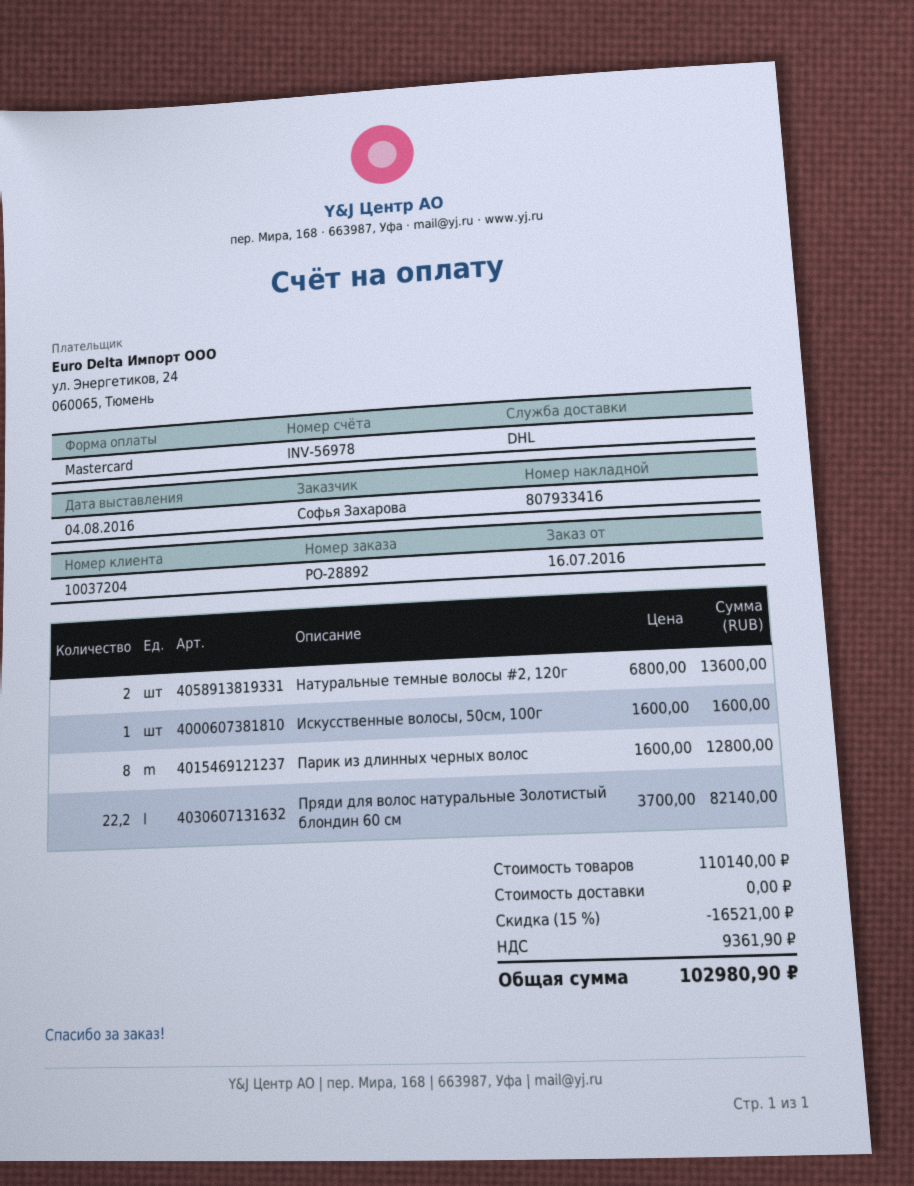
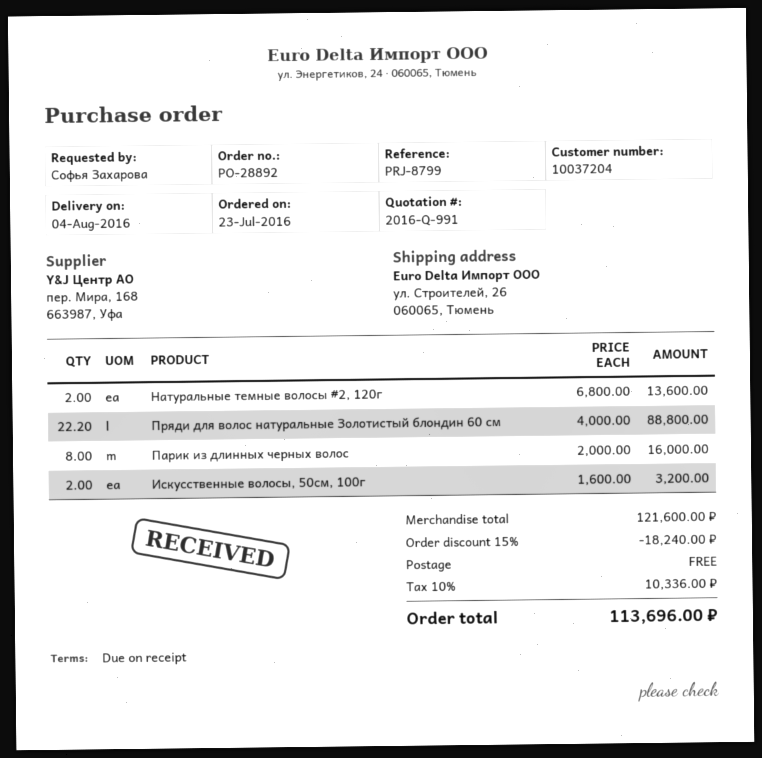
order date: 2016-07-16 -> 2016-07-23
Искусственные волосы, 50см, 100г: 1 x 1600.00 = 1600.00 -> 2 x 1600.00 = 3200.00
Парик из длинных черных волос: 8 x 1600.00 = 12800.00 -> 8 x 2000.00 = 16000.00
Пряди для волос натуральные Золотистый блондин 60 см: 22.2 x 3700.00 = 82140.00 -> 22.2 x 4000.00 = 88800.00
subtotal: 110140.00 -> 121600.00
discount: 15% = 16521.00 -> 15% = 18240.00
tax: 9361.90 -> 10336.00
total: 102980.90 -> 113696.00

